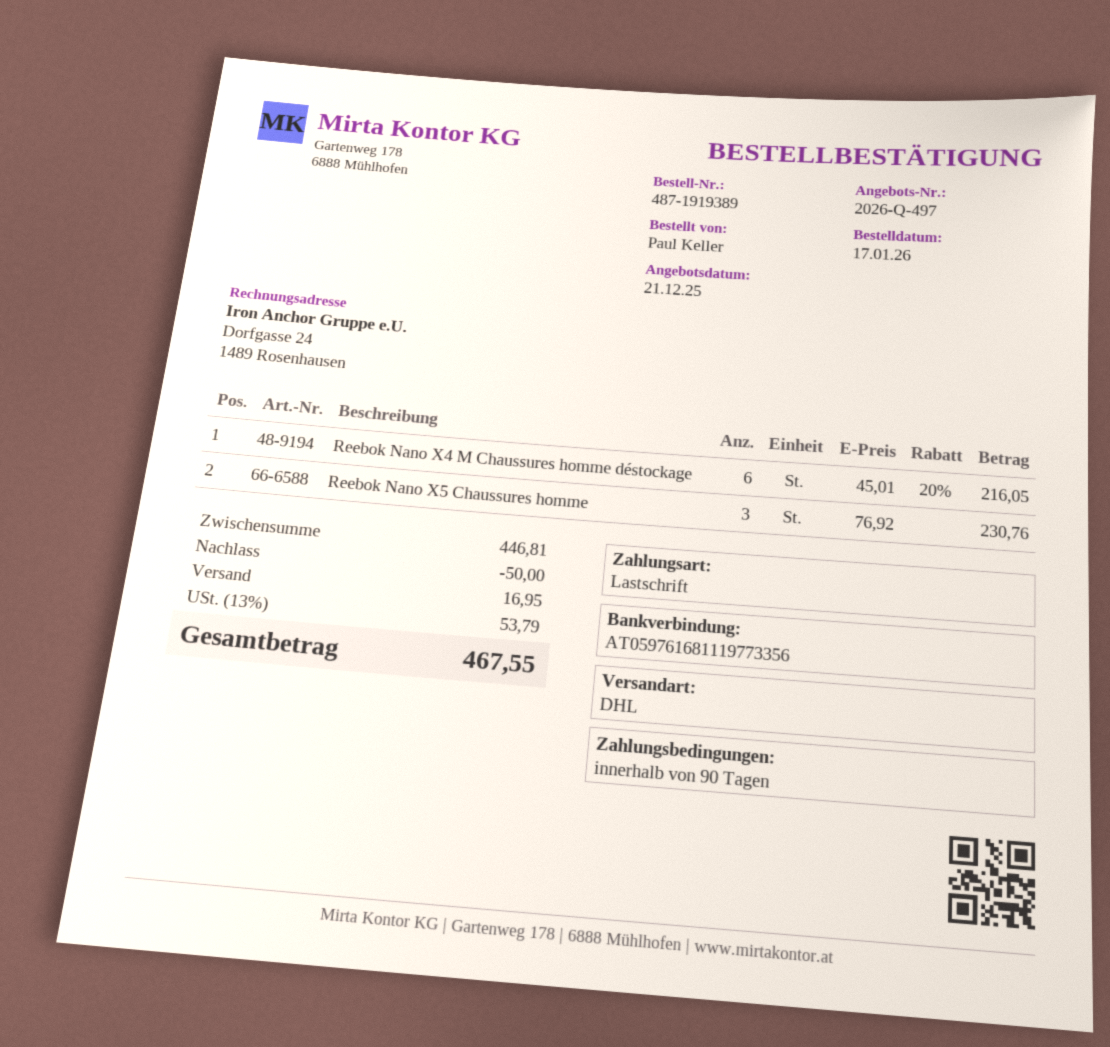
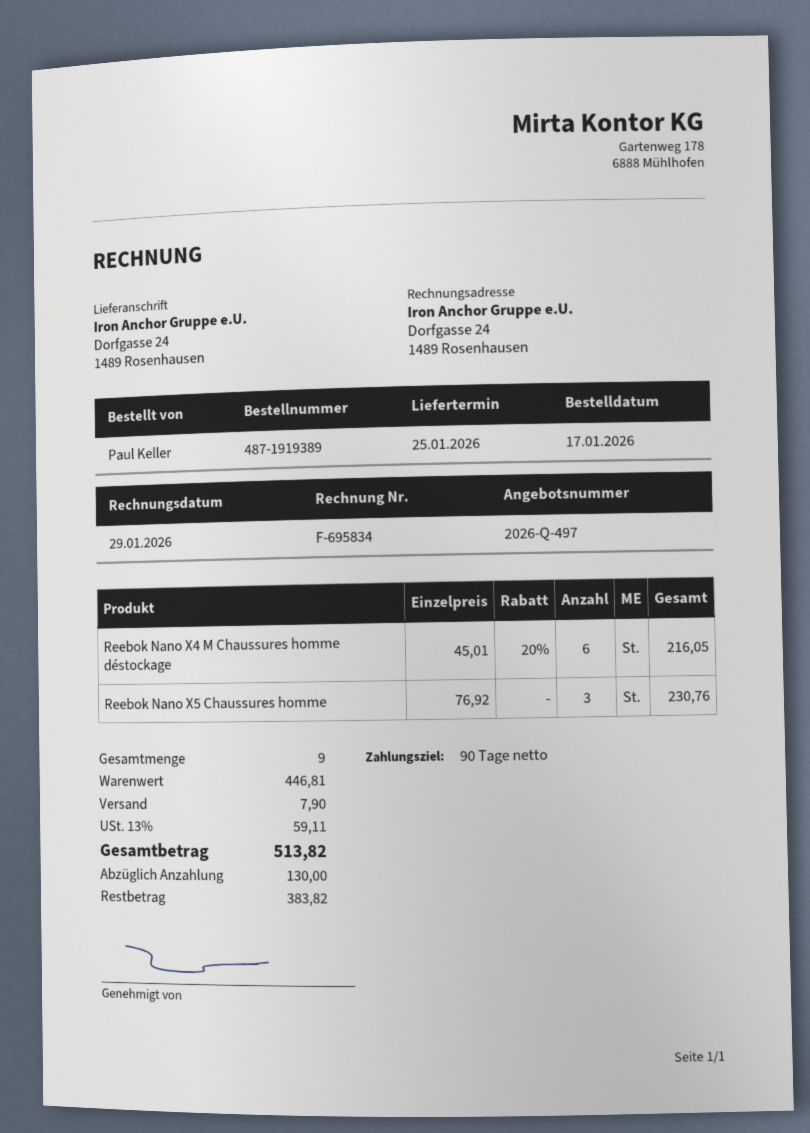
discount: 50.00 -> none
shipping: 16.95 -> 7.90
tax: 13% = 53.79 -> 13% = 59.11
total: 467.55 -> 513.82

